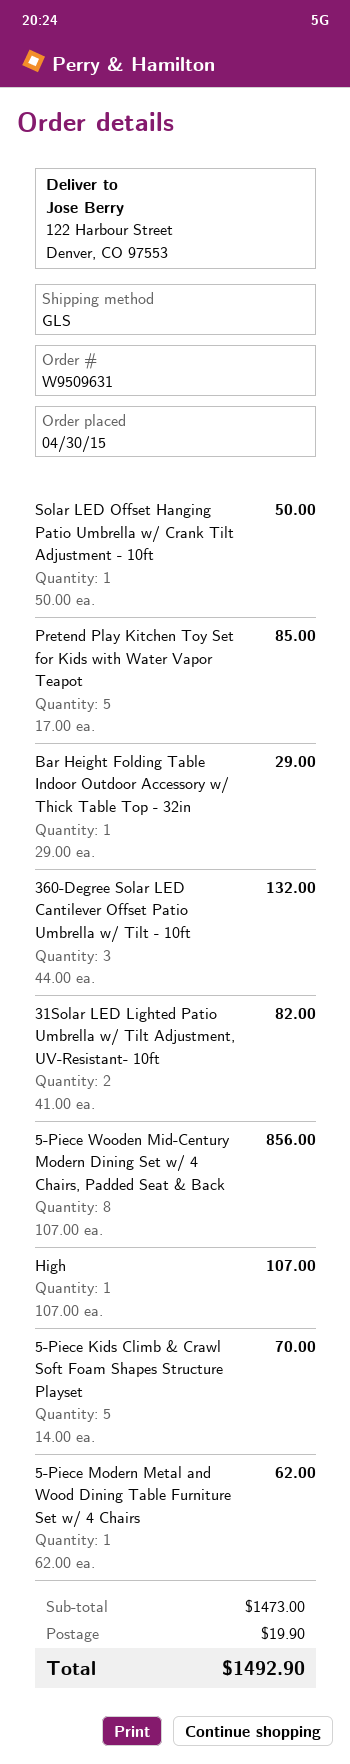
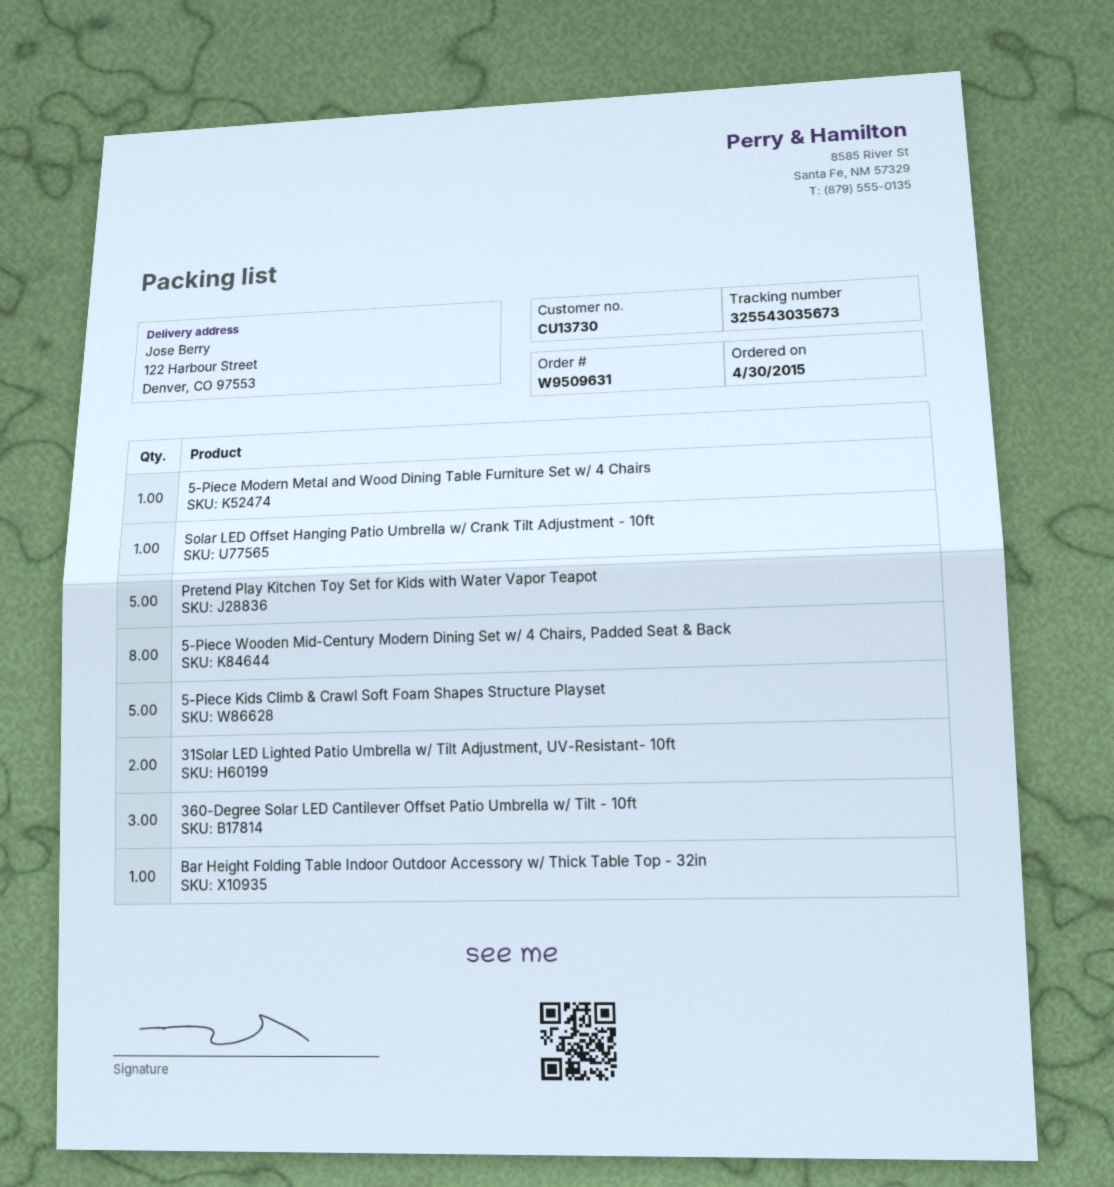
High: 1 -> none

